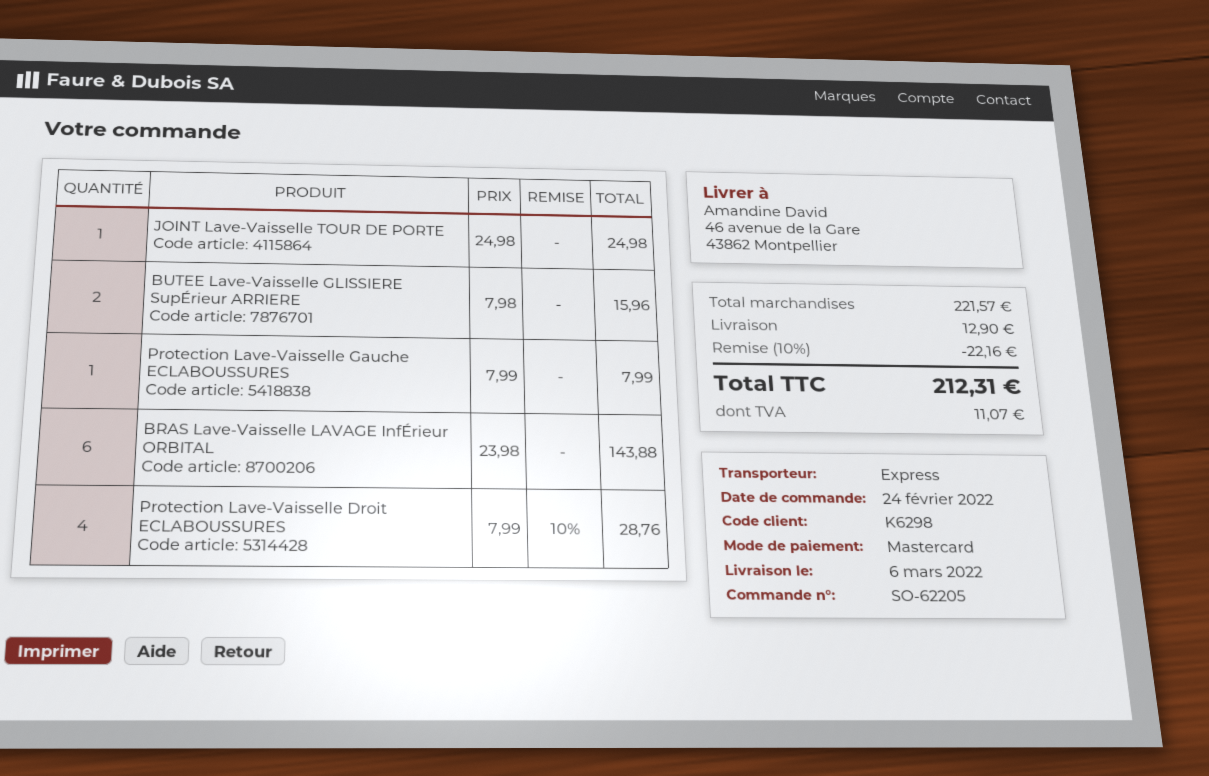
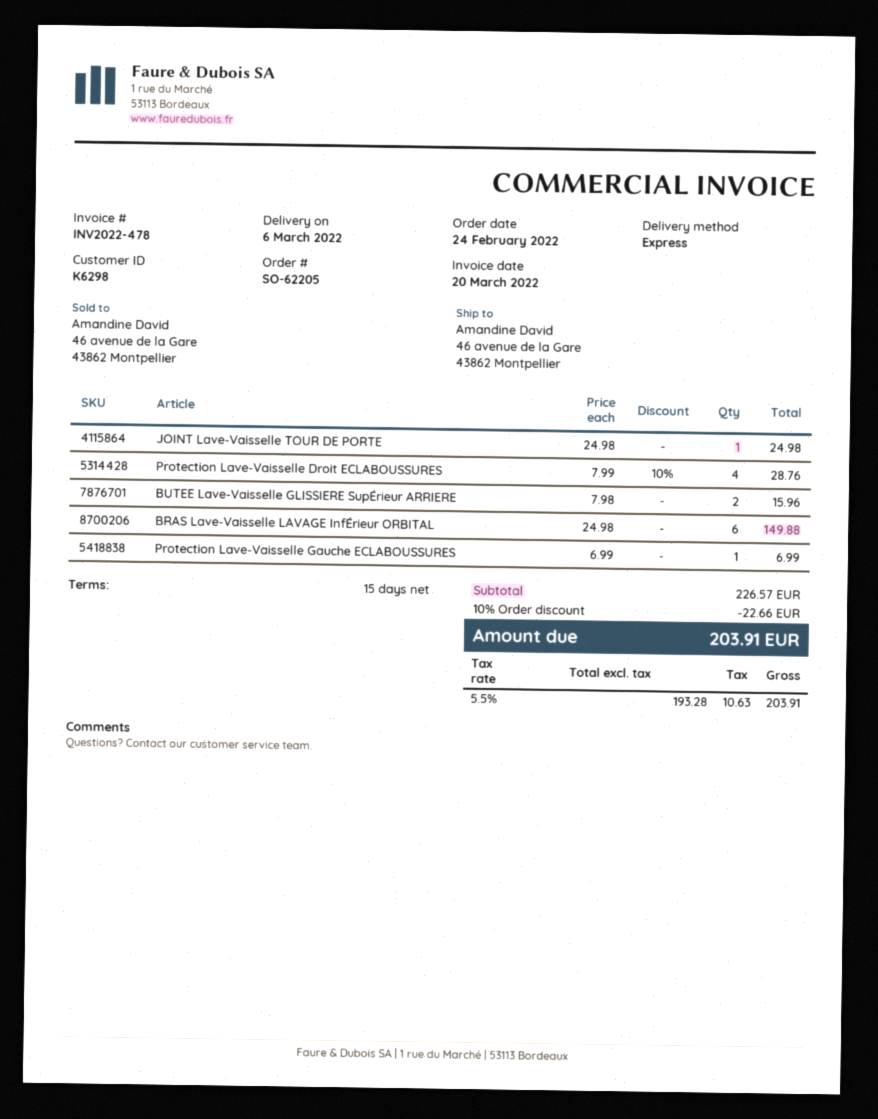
Protection Lave-Vaisselle Gauche ECLABOUSSURES: 1 x 7.99 = 7.99 -> 1 x 6.99 = 6.99
BRAS Lave-Vaisselle LAVAGE InfÉrieur ORBITAL: 6 x 23.98 = 143.88 -> 6 x 24.98 = 149.88
subtotal: 221.57 -> 226.57
discount: 10% = 22.16 -> 10% = 22.66
shipping: 12.90 -> none
tax: 11.07 -> 10.63
total: 212.31 -> 203.91

